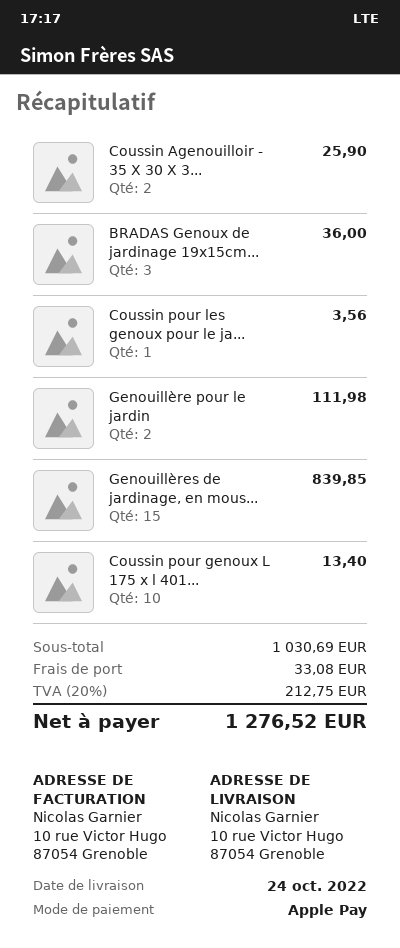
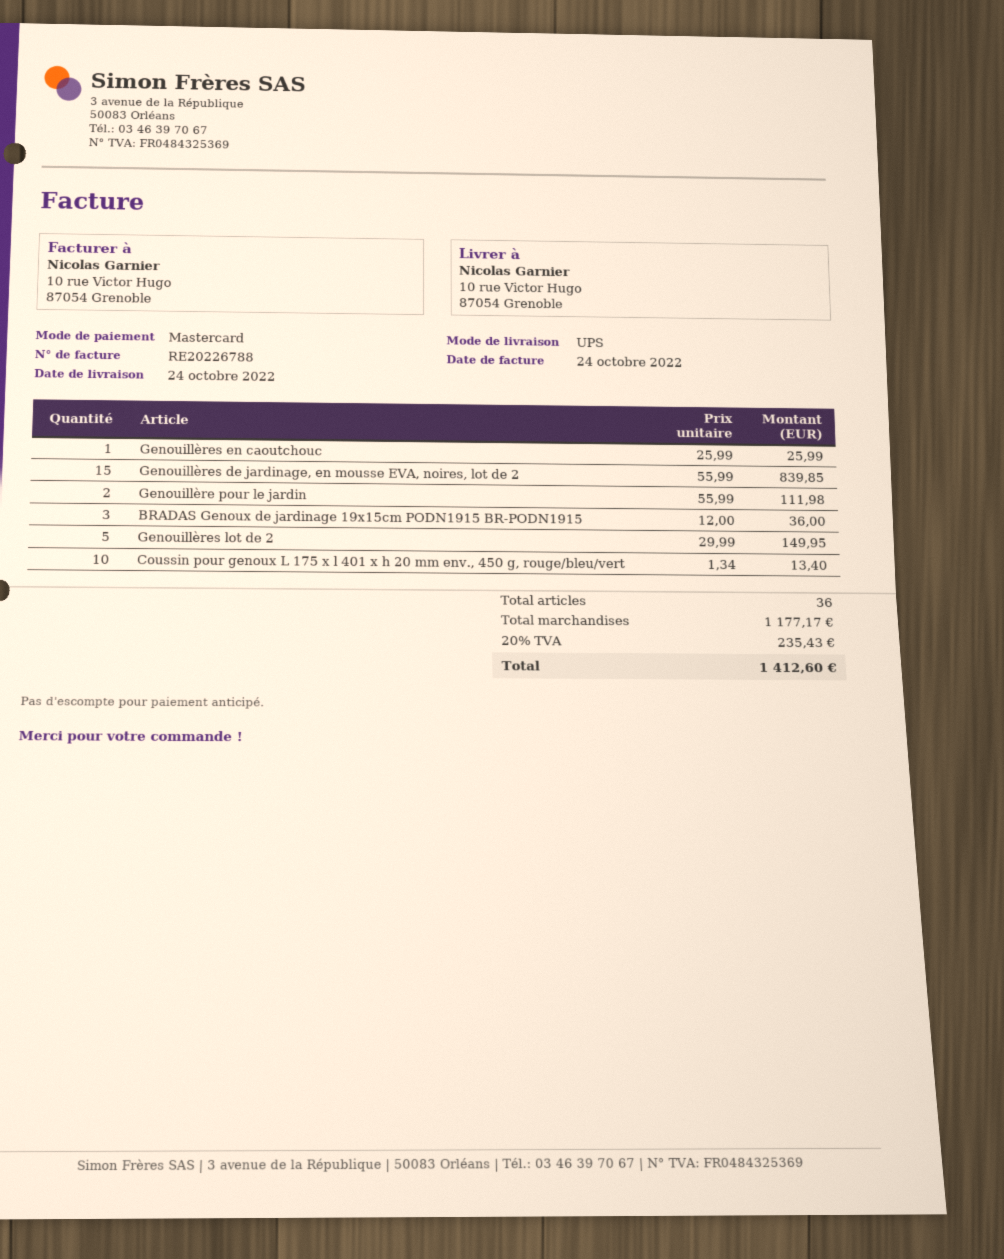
payment method: Apple Pay -> Mastercard
Coussin Agenouilloir - 35 X 30 X 3...: 2 for 25.90 -> none
Coussin pour les genoux pour le ja...: 1 for 3.56 -> none
Genouillères en caoutchouc: none -> 1 for 25.99
Genouillères lot de 2: none -> 5 for 149.95
subtotal: 1030.69 -> 1177.17
shipping: 33.08 -> none
tax: 20% = 212.75 -> 20% = 235.43
total: 1276.52 -> 1412.60

